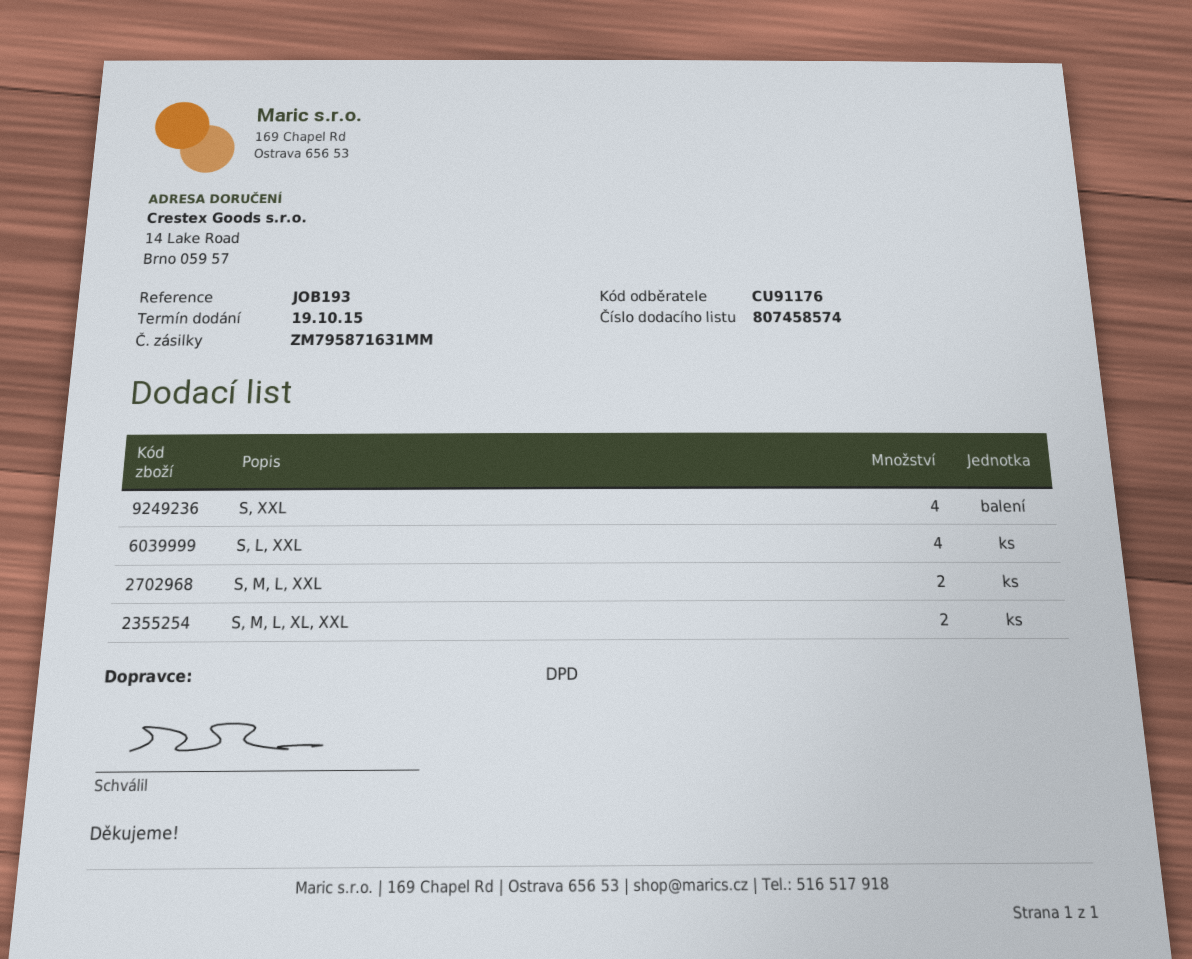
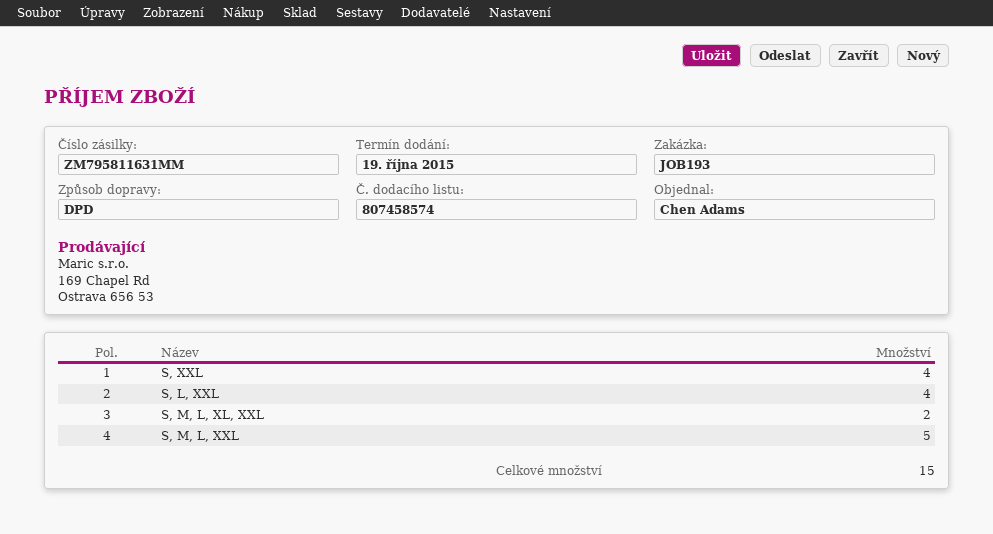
tracking number: ZM795871631MM -> ZM795811631MM
S, M, L, XXL: 2 -> 5

